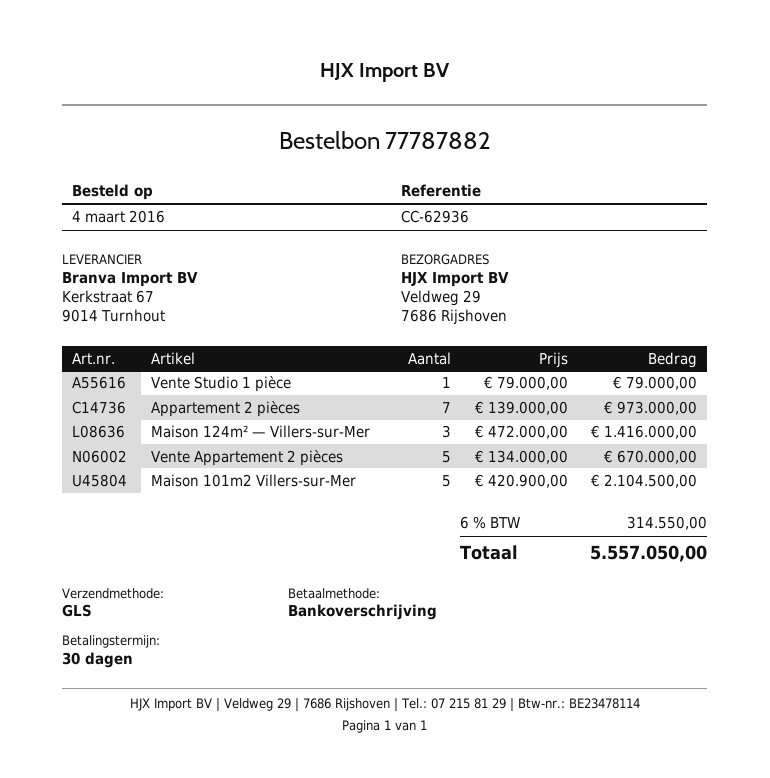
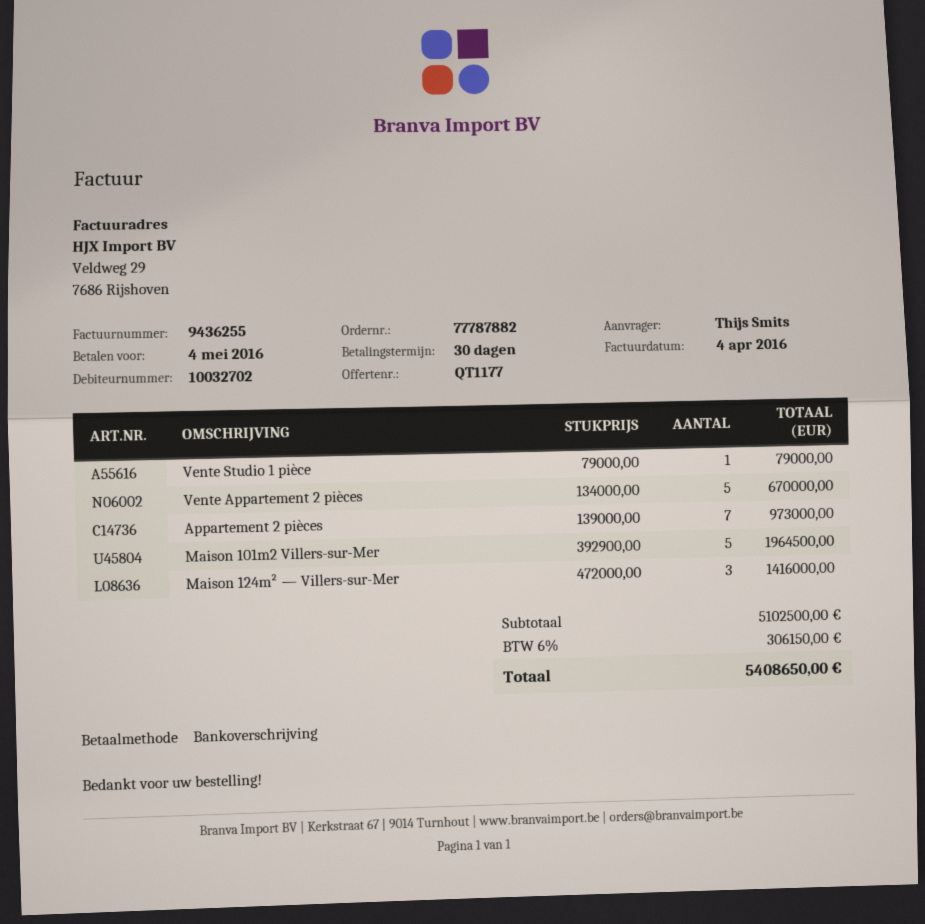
Maison 101m2 Villers-sur-Mer: 5 x 420900.00 = 2104500.00 -> 5 x 392900.00 = 1964500.00
tax: 6% = 314550.00 -> 6% = 306150.00
total: 5557050.00 -> 5408650.00

